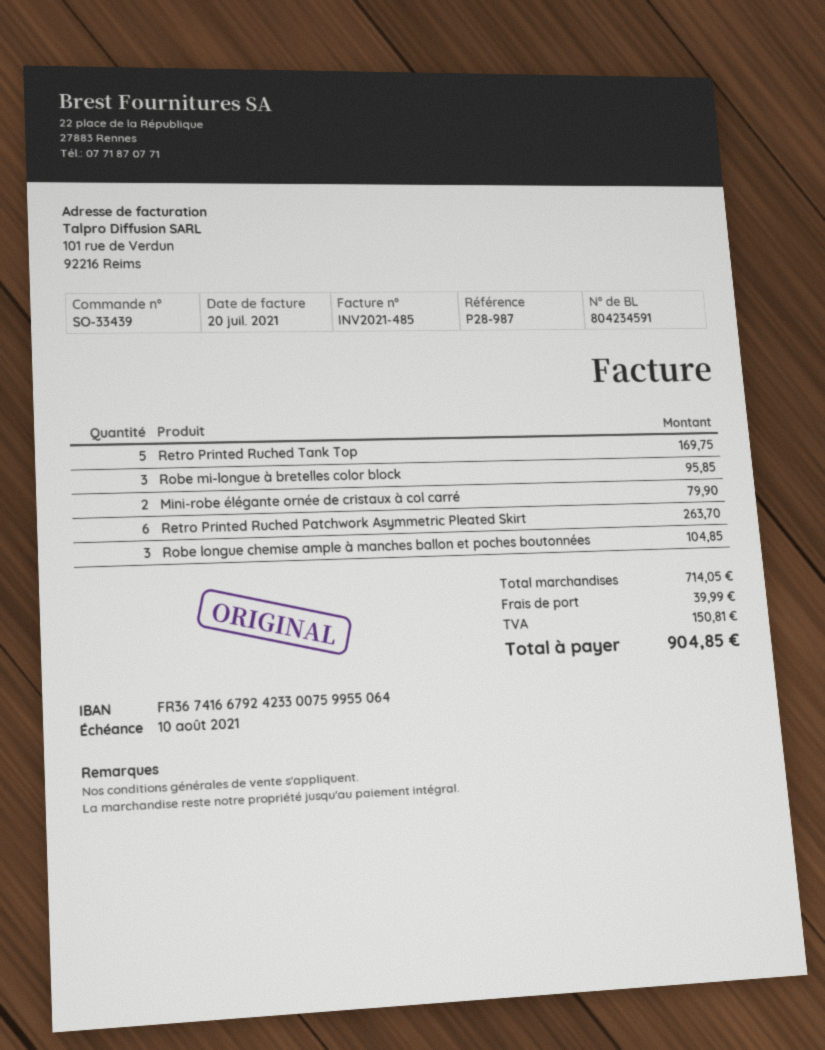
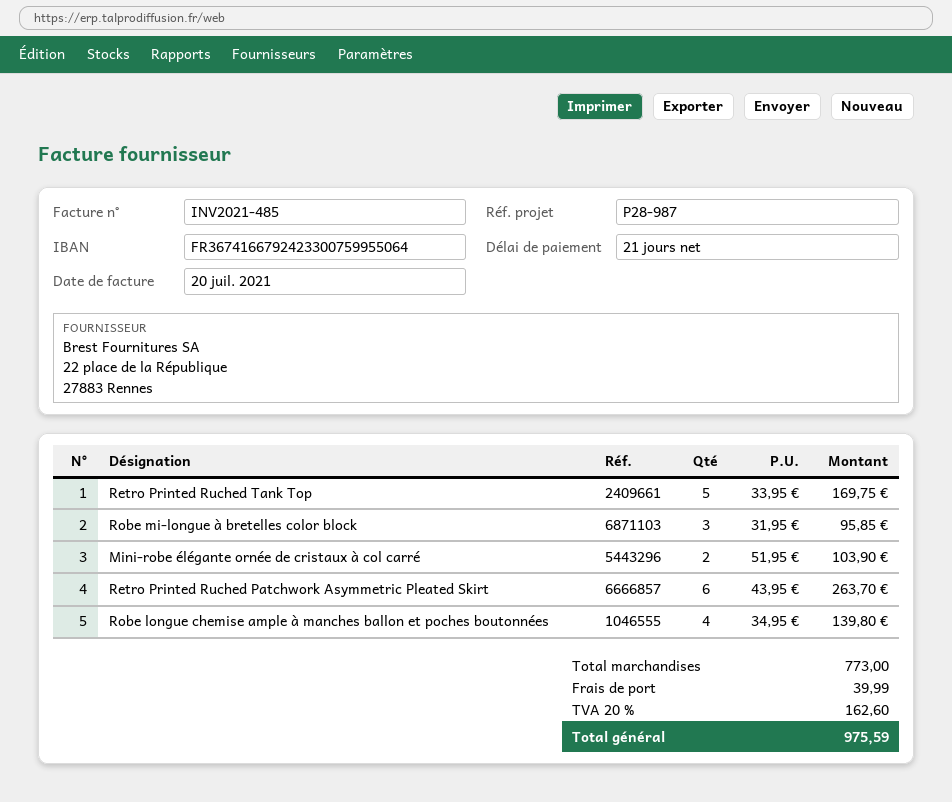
Mini-robe élégante ornée de cristaux à col carré: 2 for 79.90 -> 2 for 103.90
Robe longue chemise ample à manches ballon et poches boutonnées: 3 for 104.85 -> 4 for 139.80
subtotal: 714.05 -> 773.00
tax: 150.81 -> 162.60
total: 904.85 -> 975.59

